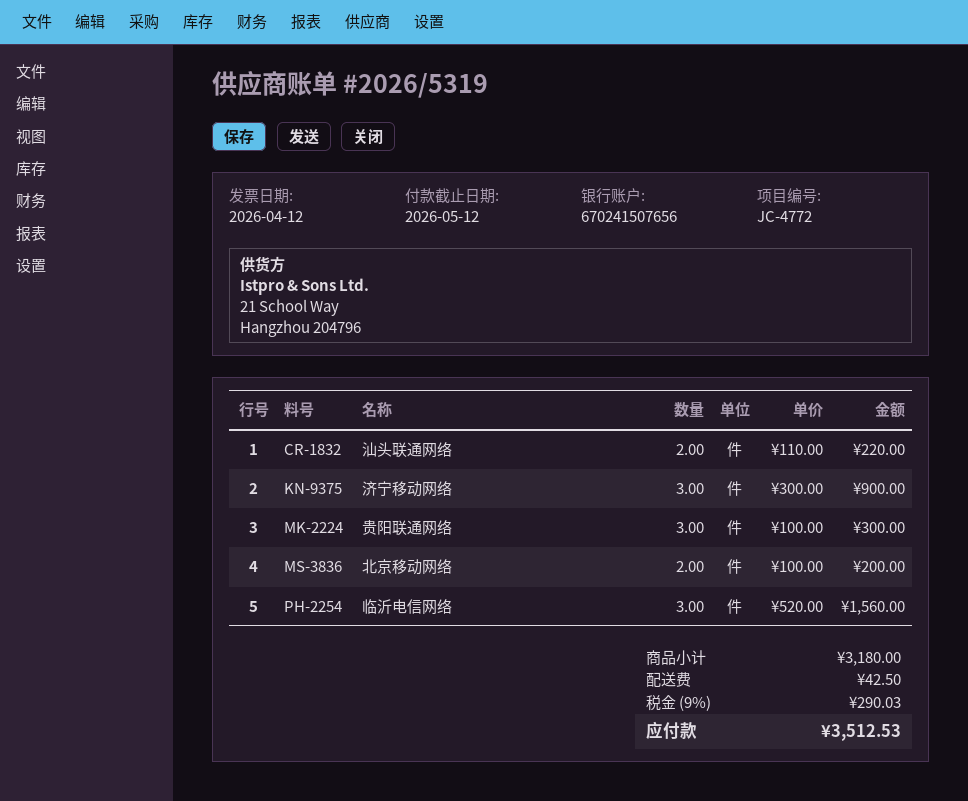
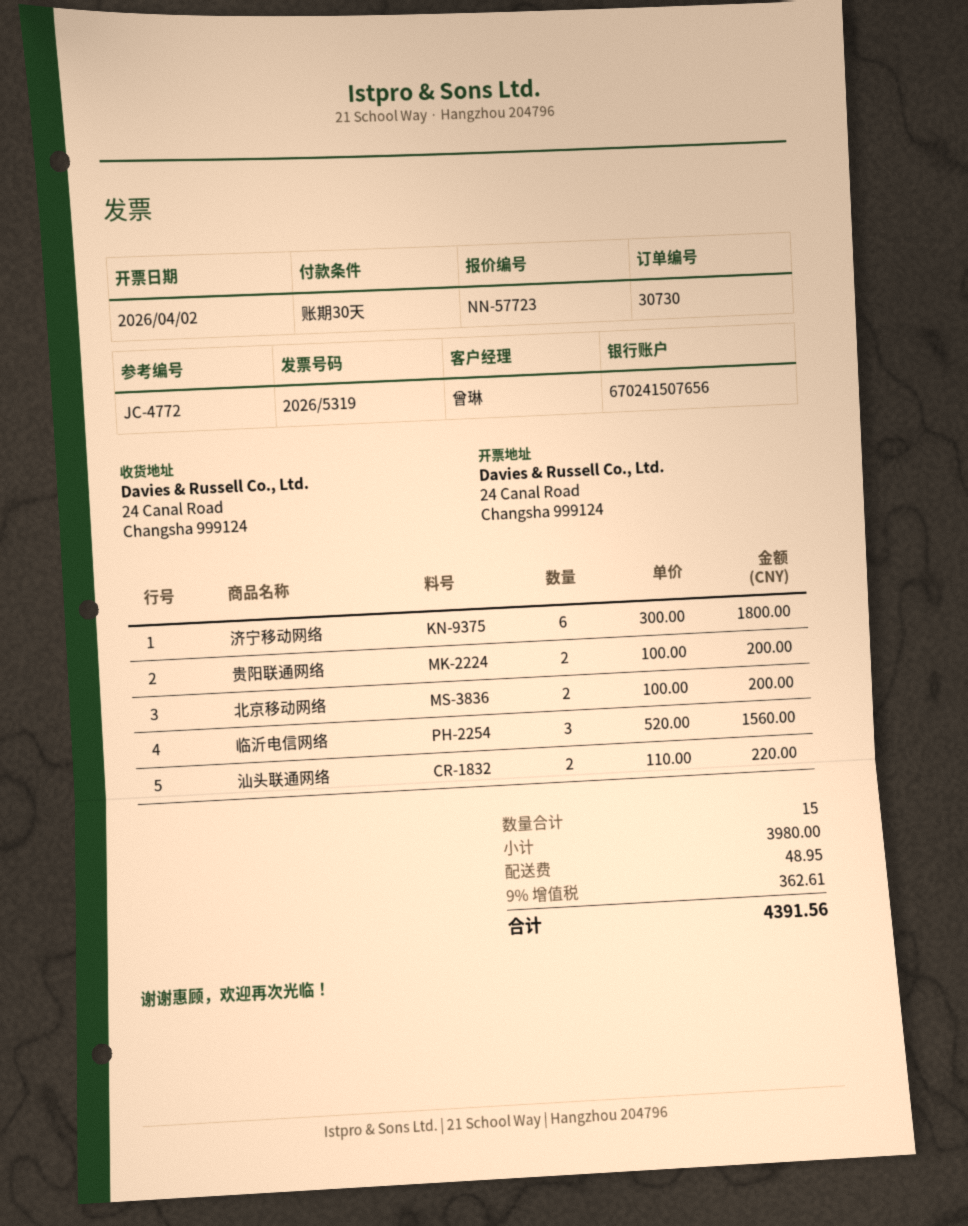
invoice date: 2026-04-12 -> 2026-04-02
济宁移动网络: 3 x 300.00 = 900.00 -> 6 x 300.00 = 1800.00
贵阳联通网络: 3 x 100.00 = 300.00 -> 2 x 100.00 = 200.00
subtotal: 3180.00 -> 3980.00
shipping: 42.50 -> 48.95
tax: 9% = 290.03 -> 9% = 362.61
total: 3512.53 -> 4391.56

